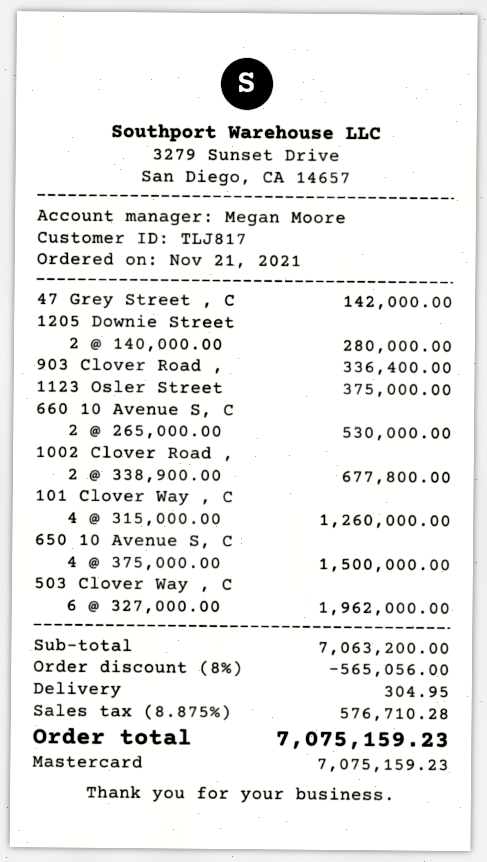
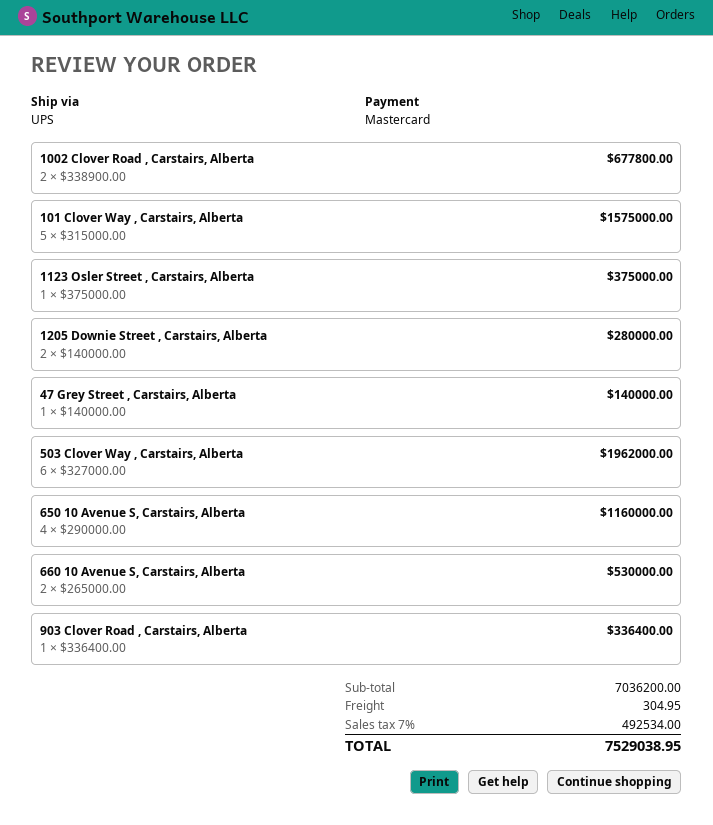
47 Grey Street , C: 1 x 142000.00 = 142000.00 -> 1 x 140000.00 = 140000.00
101 Clover Way , C: 4 x 315000.00 = 1260000.00 -> 5 x 315000.00 = 1575000.00
650 10 Avenue S, C: 4 x 375000.00 = 1500000.00 -> 4 x 290000.00 = 1160000.00
subtotal: 7063200.00 -> 7036200.00
discount: 8% = 565056.00 -> none
tax: 8.875% = 576710.28 -> 7% = 492534.00
total: 7075159.23 -> 7529038.95

